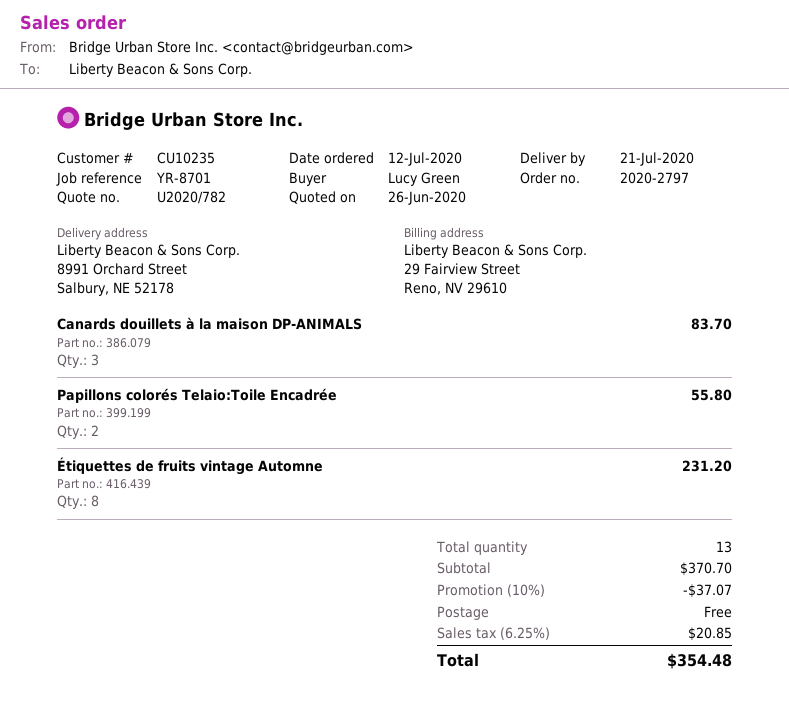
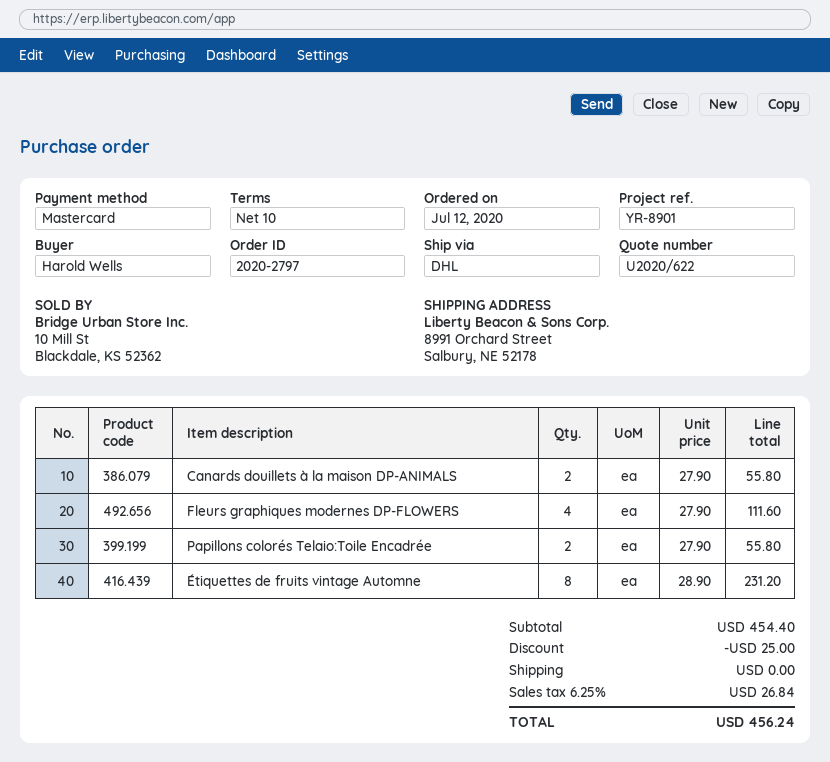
quote number: U2020/782 -> U2020/622
reference: YR-8701 -> YR-8901
ordered by: Lucy Green -> Harold Wells
Canards douillets à la maison DP-ANIMALS: 3 for 83.70 -> 2 for 55.80
Fleurs graphiques modernes DP-FLOWERS: none -> 4 for 111.60
subtotal: 370.70 -> 454.40
discount: 37.07 -> 25.00
tax: 6.25% = 20.85 -> 6.25% = 26.84
total: 354.48 -> 456.24

